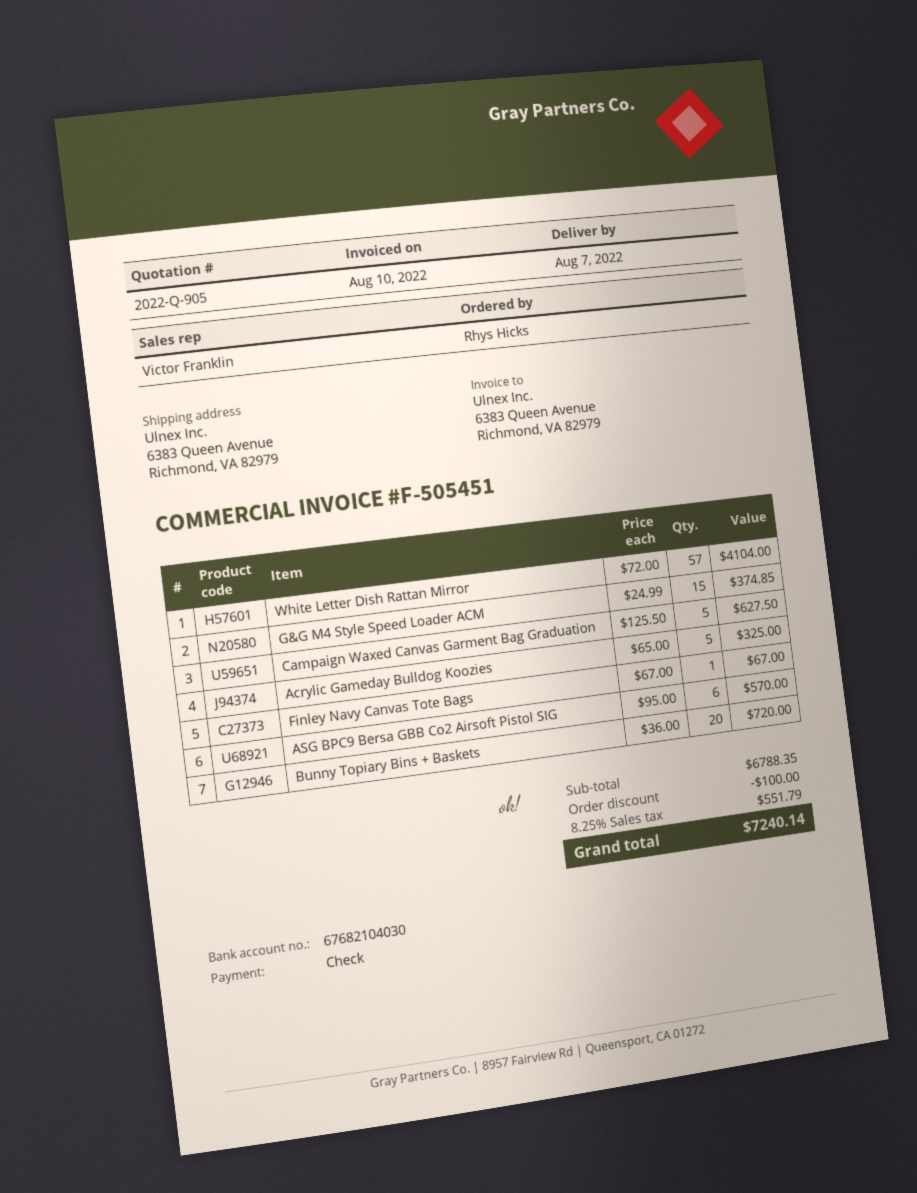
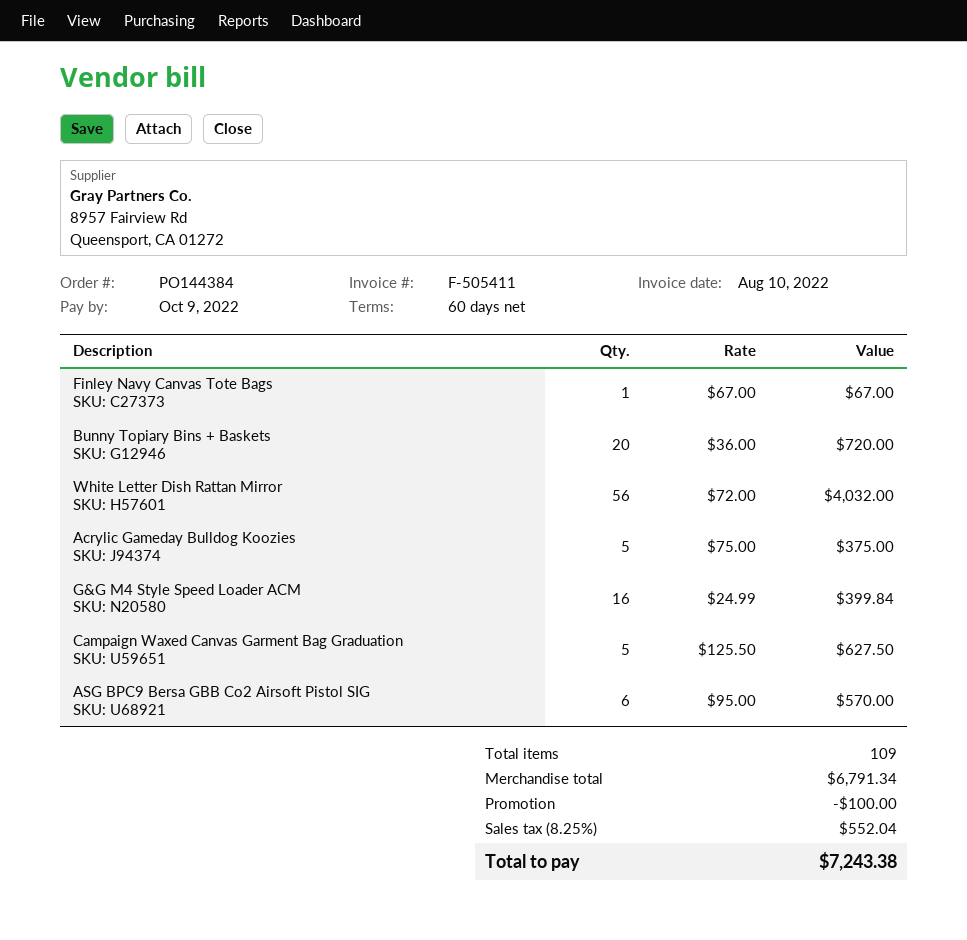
invoice number: F-505451 -> F-505411
White Letter Dish Rattan Mirror: 57 x 72.00 = 4104.00 -> 56 x 72.00 = 4032.00
G&G M4 Style Speed Loader ACM: 15 x 24.99 = 374.85 -> 16 x 24.99 = 399.84
Acrylic Gameday Bulldog Koozies: 5 x 65.00 = 325.00 -> 5 x 75.00 = 375.00
subtotal: 6788.35 -> 6791.34
tax: 8.25% = 551.79 -> 8.25% = 552.04
total: 7240.14 -> 7243.38

